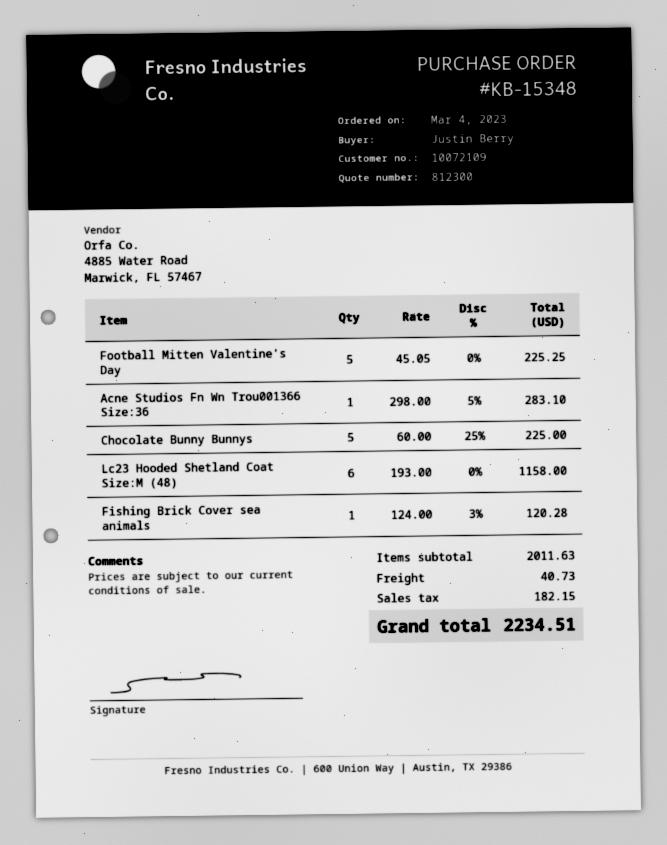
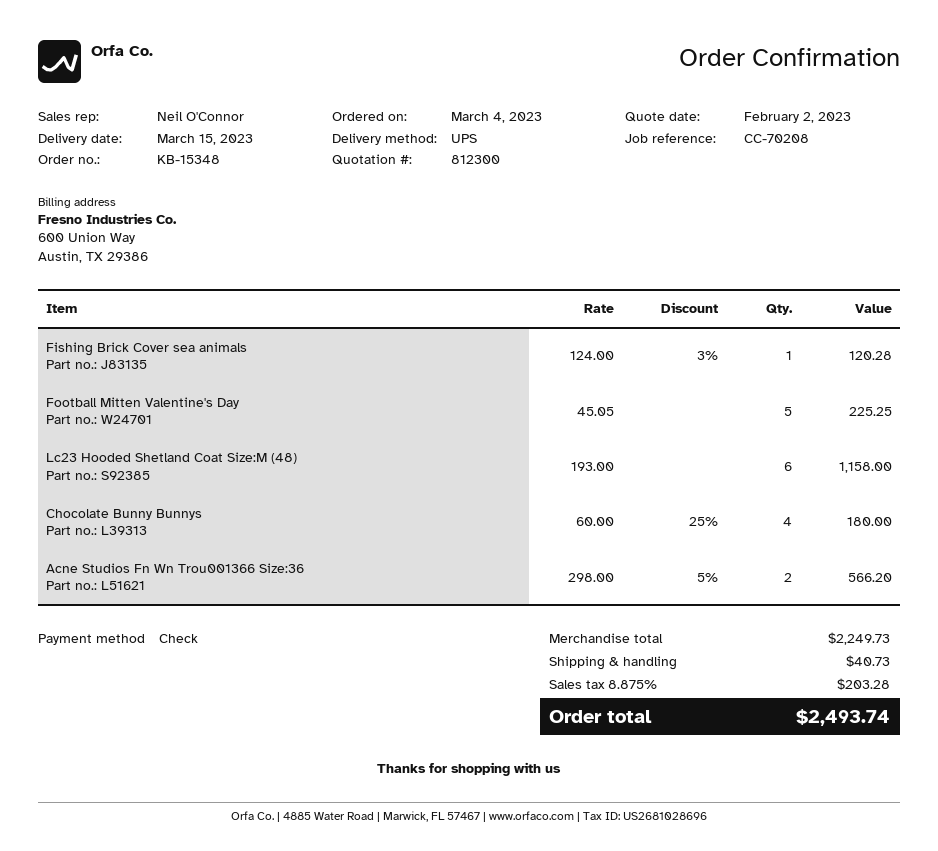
Acne Studios Fn Wn Trou001366 Size:36: 1 x 298.00 - 5% = 283.10 -> 2 x 298.00 - 5% = 566.20
Chocolate Bunny Bunnys: 5 x 60.00 - 25% = 225.00 -> 4 x 60.00 - 25% = 180.00
subtotal: 2011.63 -> 2249.73
tax: 182.15 -> 203.28
total: 2234.51 -> 2493.74

